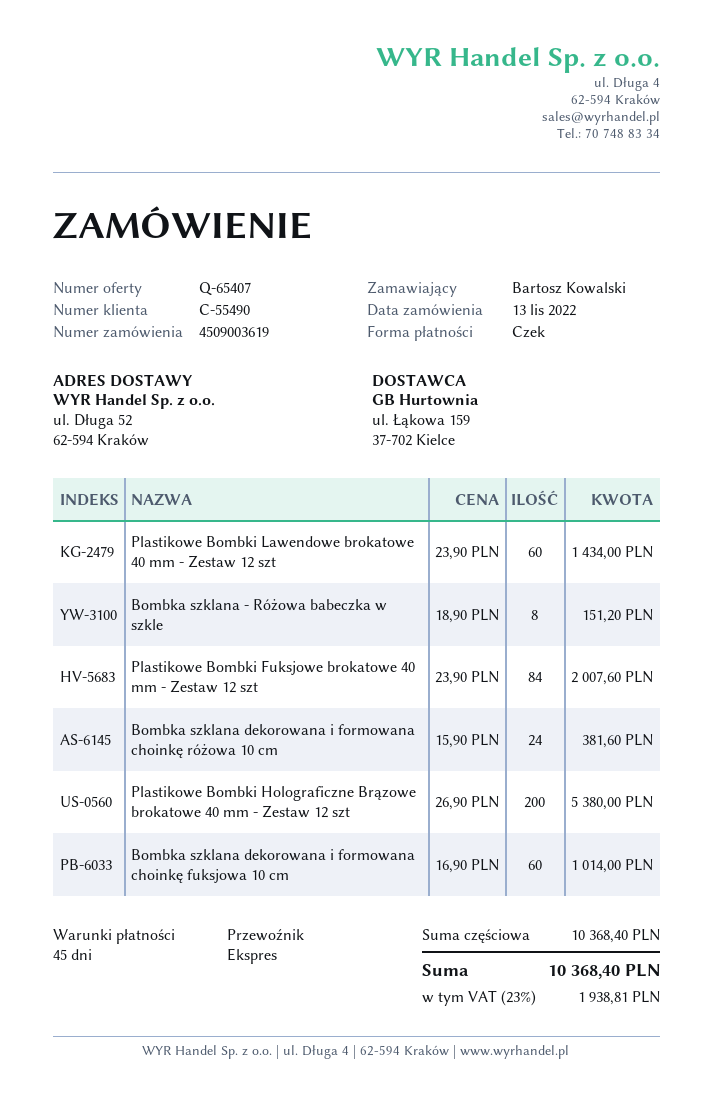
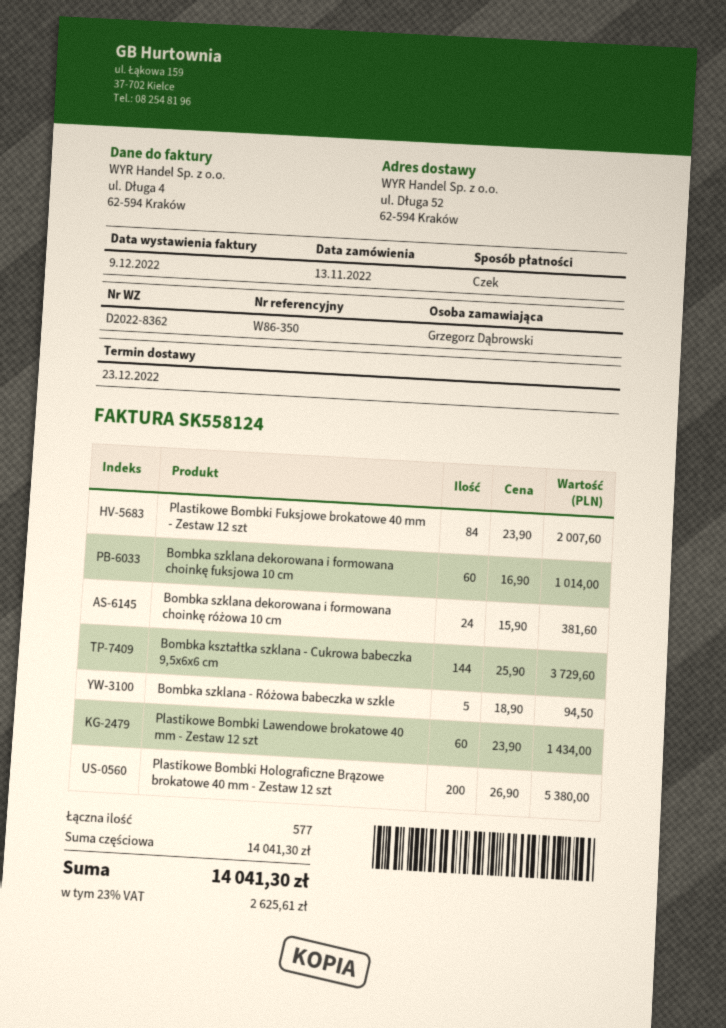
ordered by: Bartosz Kowalski -> Grzegorz Dąbrowski
Bombka szklana - Różowa babeczka w szkle: 8 x 18.90 = 151.20 -> 5 x 18.90 = 94.50
Bombka kształtka szklana - Cukrowa babeczka 9,5x6x6 cm: none -> 144 x 25.90 = 3729.60
subtotal: 10368.40 -> 14041.30
tax: 23% = 1938.81 -> 23% = 2625.61
total: 10368.40 -> 14041.30

